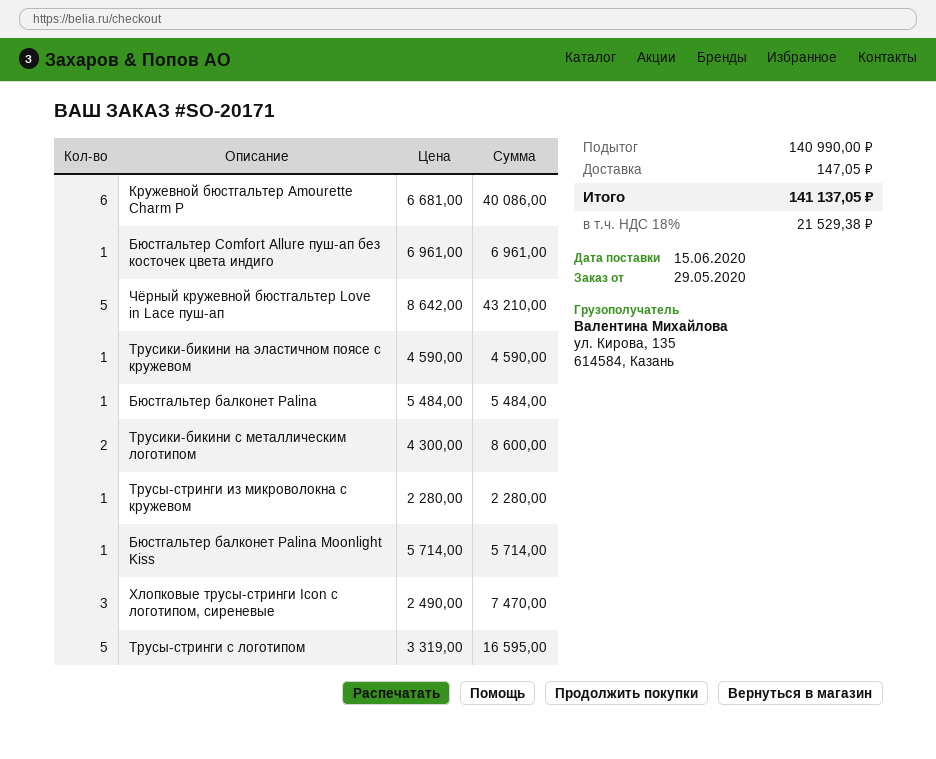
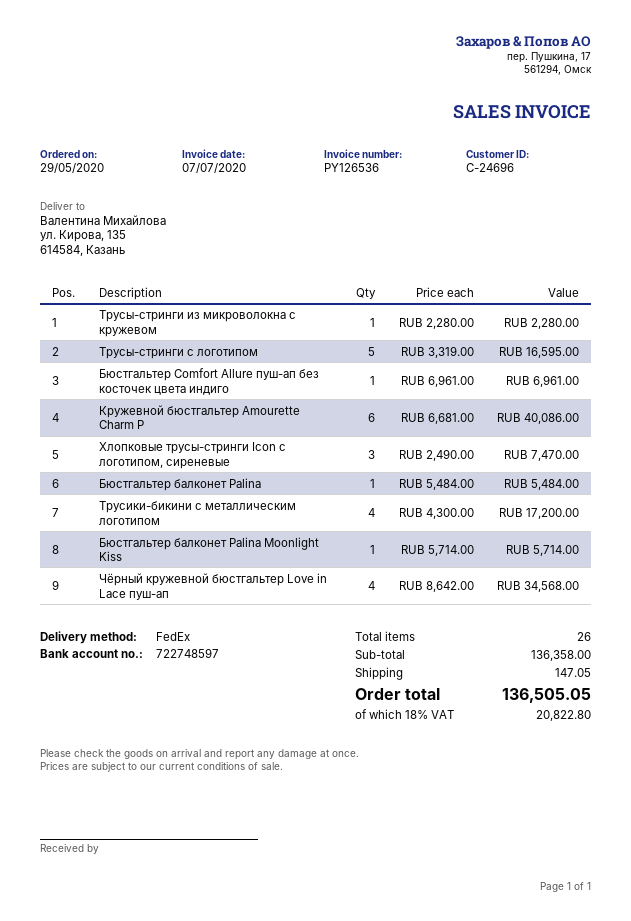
Чёрный кружевной бюстгальтер Love in Lace пуш-ап: 5 x 8642.00 = 43210.00 -> 4 x 8642.00 = 34568.00
Трусики-бикини на эластичном поясе с кружевом: 1 x 4590.00 = 4590.00 -> none
Трусики-бикини с металлическим логотипом: 2 x 4300.00 = 8600.00 -> 4 x 4300.00 = 17200.00
subtotal: 140990.00 -> 136358.00
tax: 18% = 21529.38 -> 18% = 20822.80
total: 141137.05 -> 136505.05

